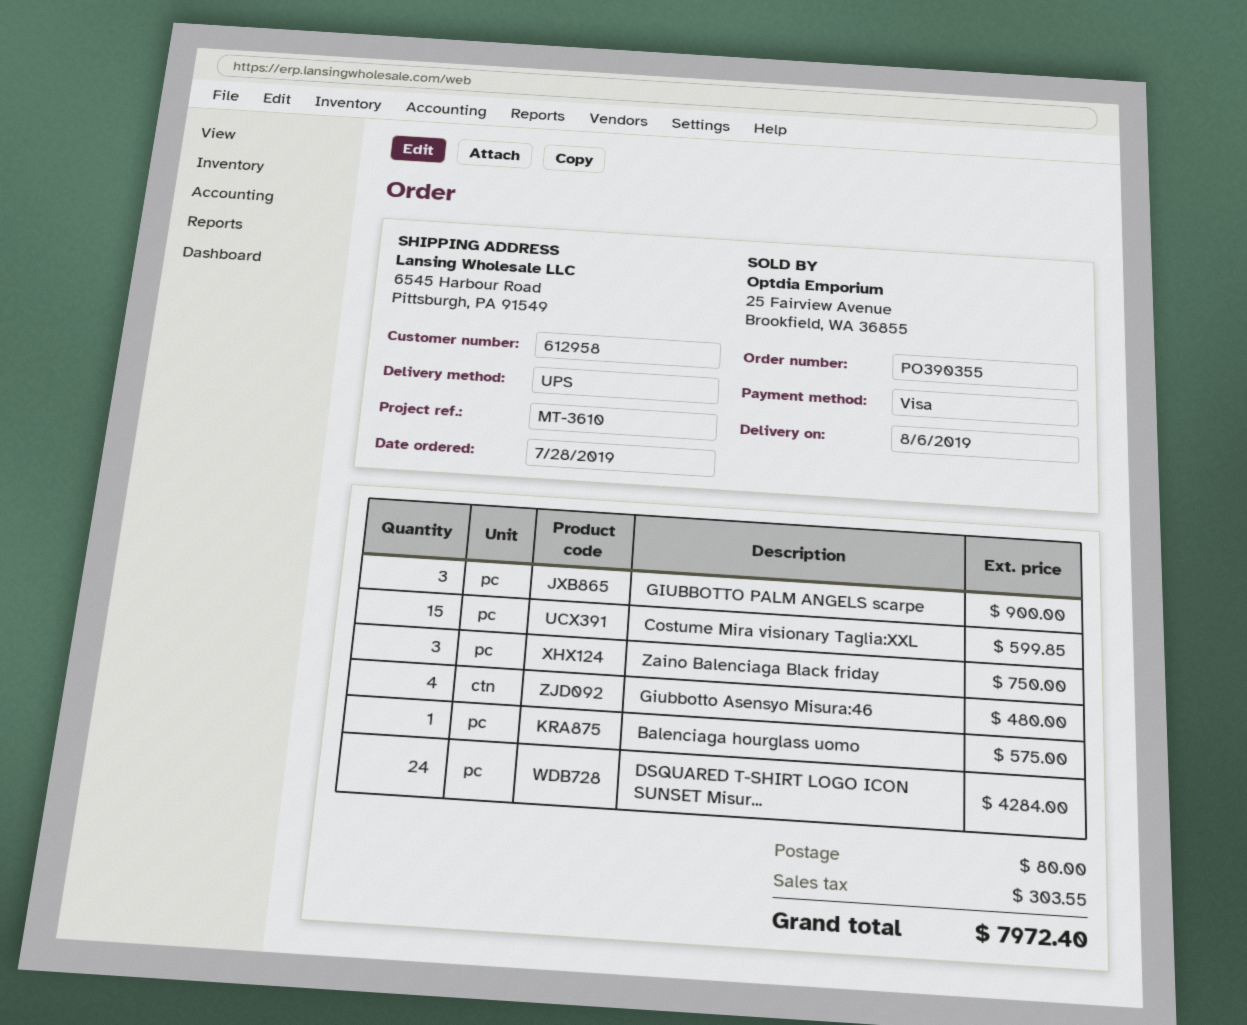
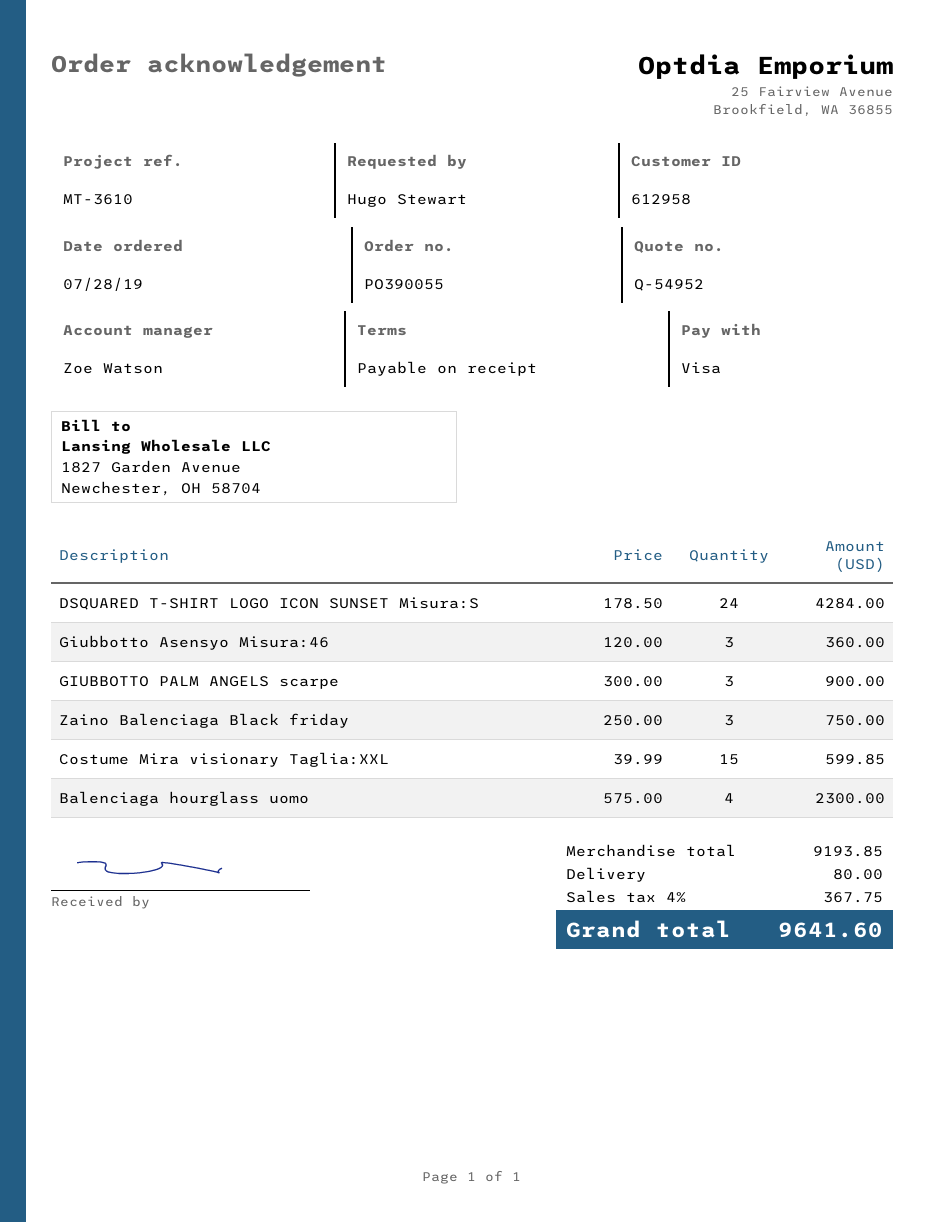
order number: PO390355 -> PO390055
Giubbotto Asensyo Misura:46: 4 for 480.00 -> 3 for 360.00
Balenciaga hourglass uomo: 1 for 575.00 -> 4 for 2300.00
tax: 303.55 -> 367.75
total: 7972.40 -> 9641.60

